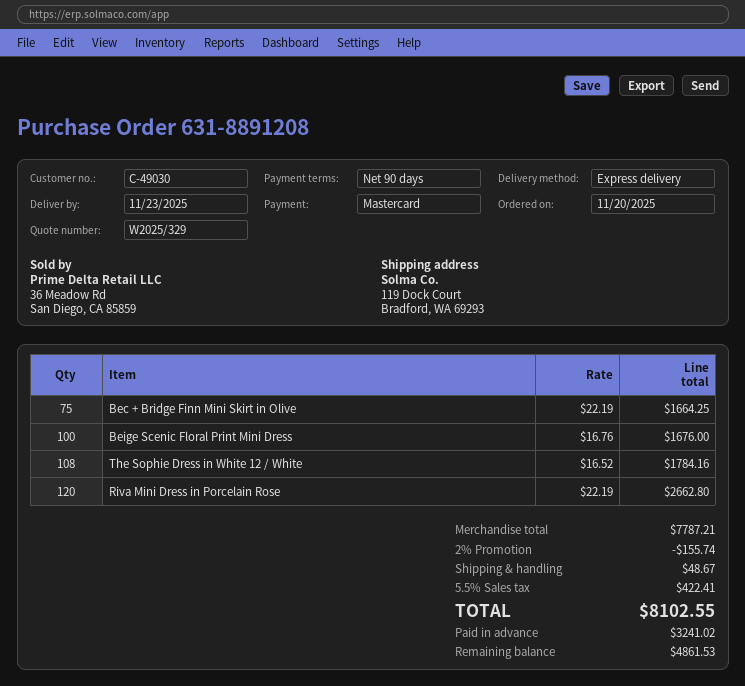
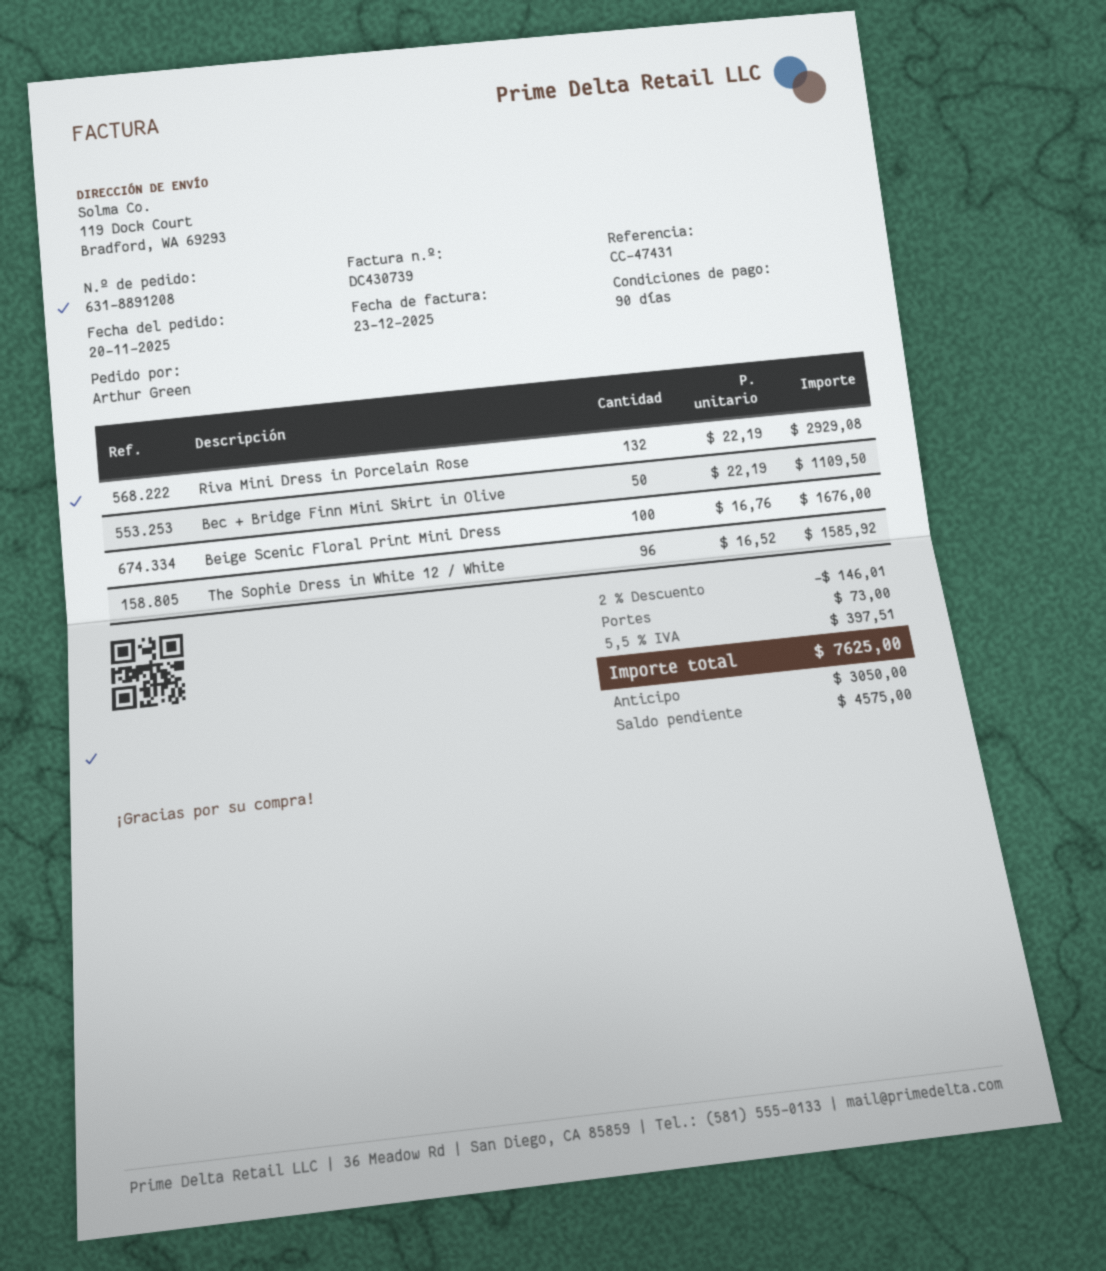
Bec + Bridge Finn Mini Skirt in Olive: 75 x 22.19 = 1664.25 -> 50 x 22.19 = 1109.50
The Sophie Dress in White 12 / White: 108 x 16.52 = 1784.16 -> 96 x 16.52 = 1585.92
Riva Mini Dress in Porcelain Rose: 120 x 22.19 = 2662.80 -> 132 x 22.19 = 2929.08
discount: 2% = 155.74 -> 2% = 146.01
shipping: 48.67 -> 73.00
tax: 5.5% = 422.41 -> 5.5% = 397.51
total: 8102.55 -> 7625.00
deposit: 3241.02 -> 3050.00
balance: 4861.53 -> 4575.00

